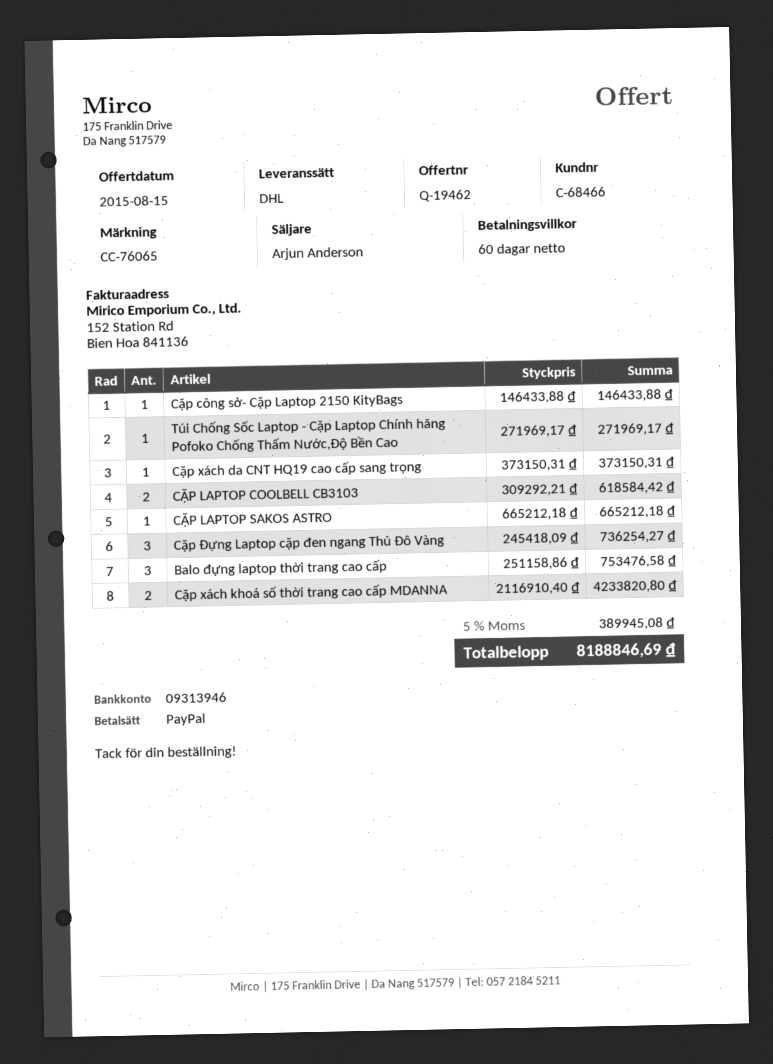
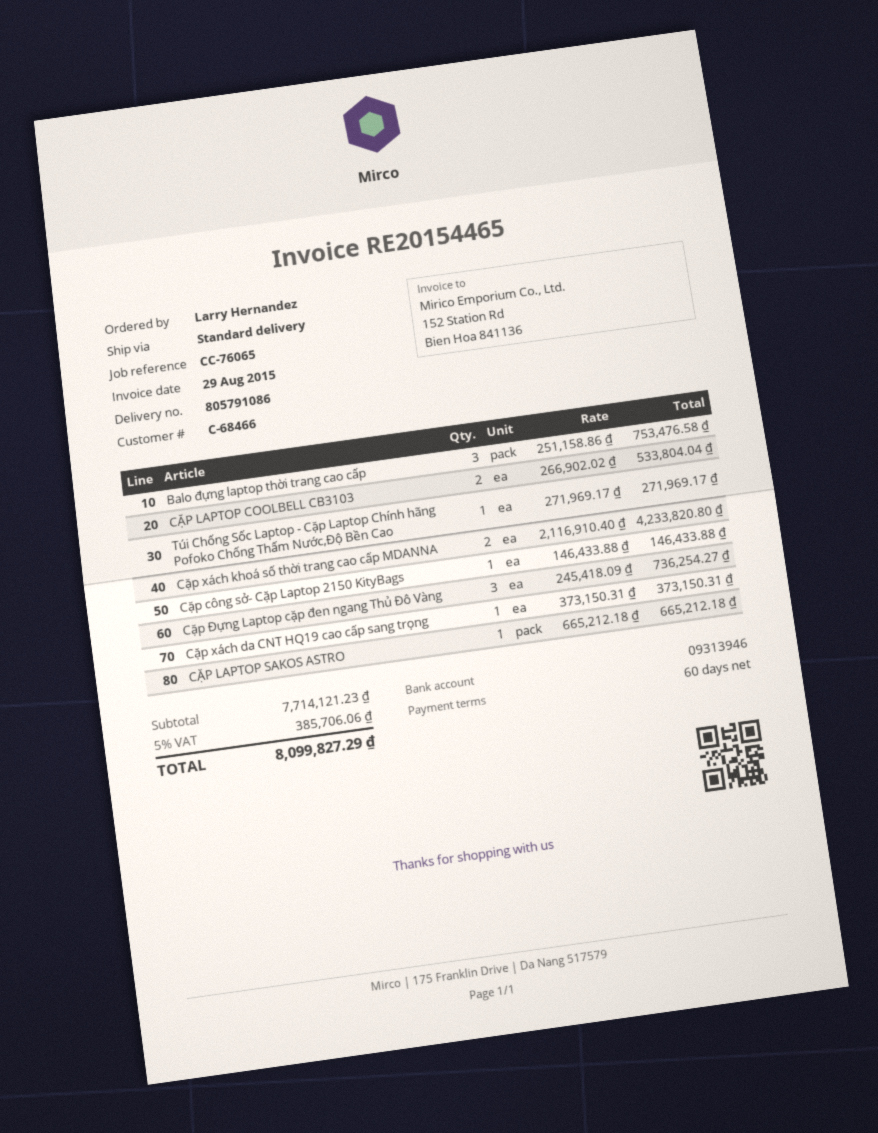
shipping method: DHL -> standard
CẶP LAPTOP COOLBELL CB3103: 2 x 309292.21 = 618584.42 -> 2 x 266902.02 = 533804.04
tax: 5% = 389945.08 -> 5% = 385706.06
total: 8188846.69 -> 8099827.29

